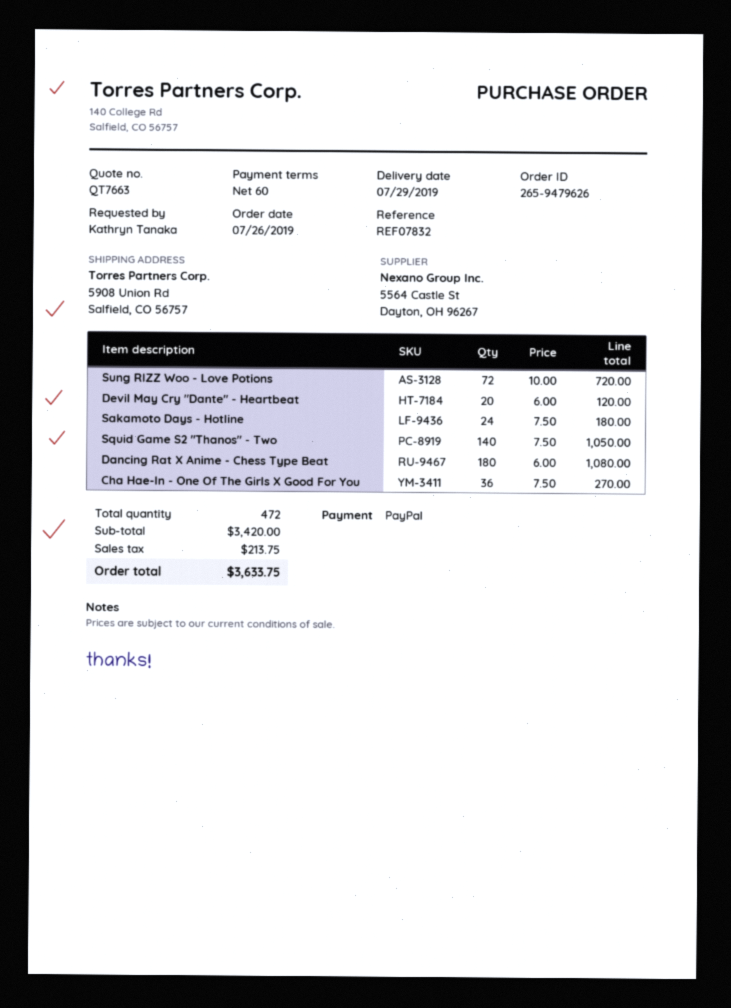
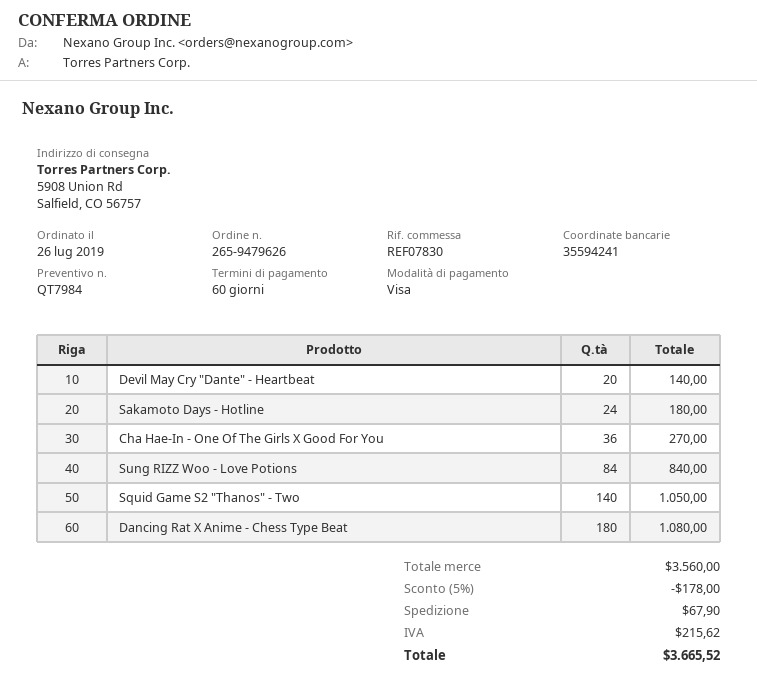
quote number: QT7663 -> QT7984
reference: REF07832 -> REF07830
payment method: PayPal -> Visa
Sung RIZZ Woo - Love Potions: 72 for 720.00 -> 84 for 840.00
Devil May Cry "Dante" - Heartbeat: 20 for 120.00 -> 20 for 140.00
subtotal: 3420.00 -> 3560.00
discount: none -> 5% = 178.00
shipping: none -> 67.90
tax: 213.75 -> 215.62
total: 3633.75 -> 3665.52

